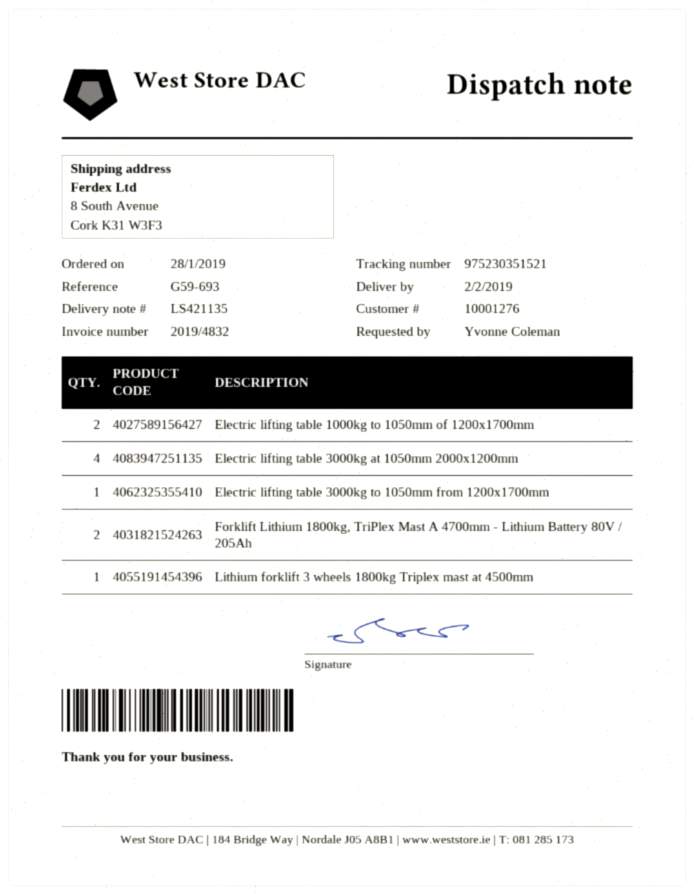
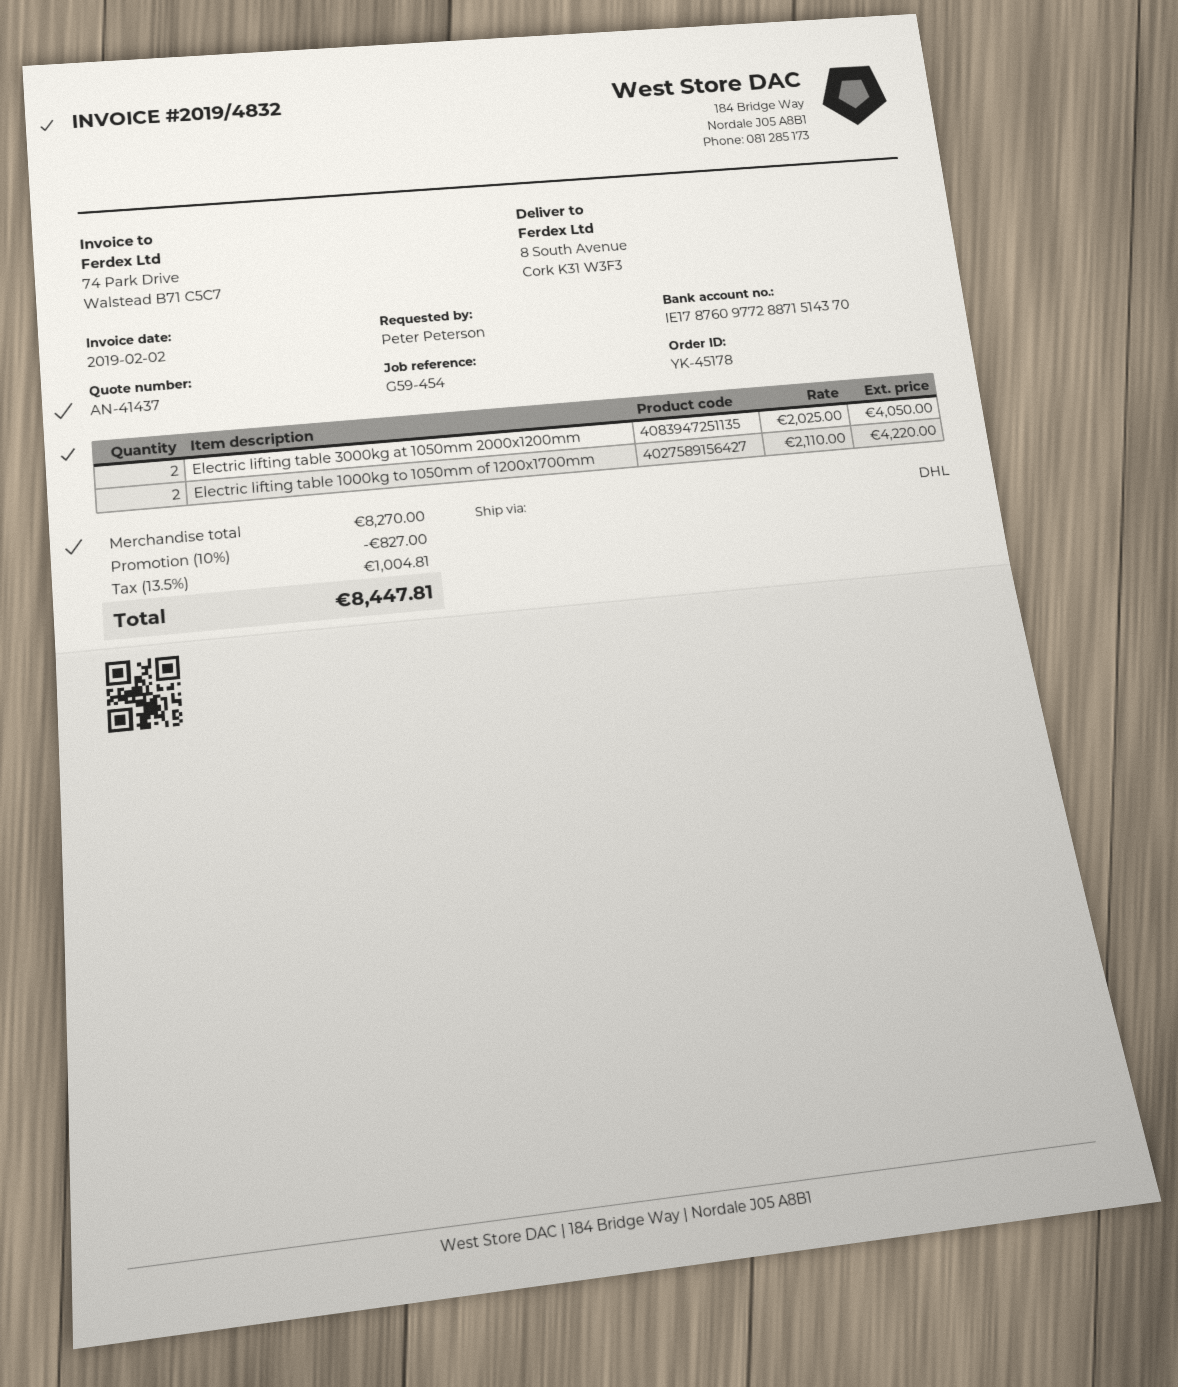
reference: G59-693 -> G59-454
ordered by: Yvonne Coleman -> Peter Peterson
Electric lifting table 3000kg at 1050mm 2000x1200mm: 4 -> 2
Electric lifting table 3000kg to 1050mm from 1200x1700mm: 1 -> none
Forklift Lithium 1800kg, TriPlex Mast A 4700mm - Lithium Battery 80V / 205Ah: 2 -> none
Lithium forklift 3 wheels 1800kg Triplex mast at 4500mm: 1 -> none

